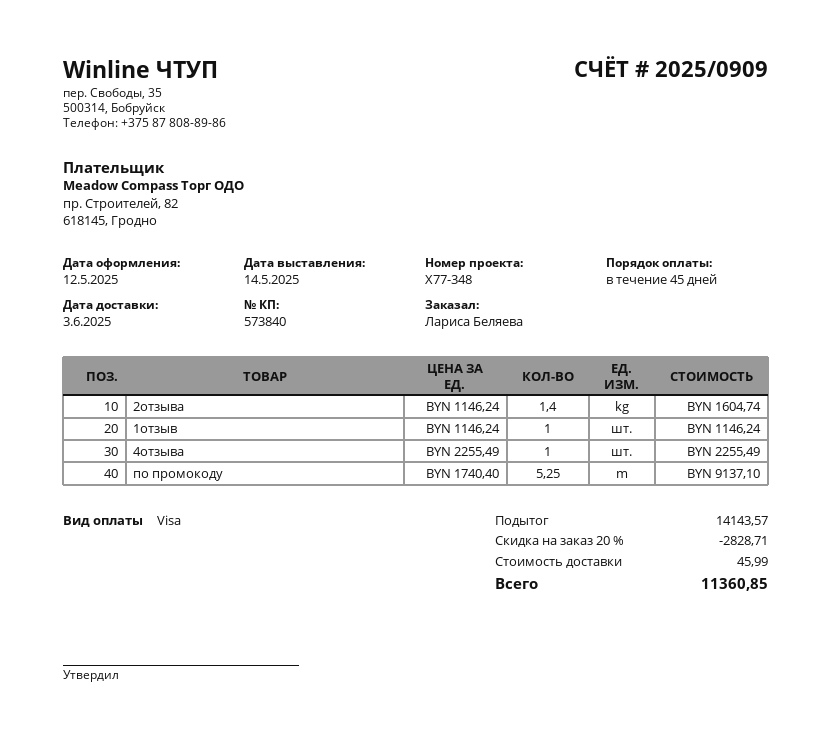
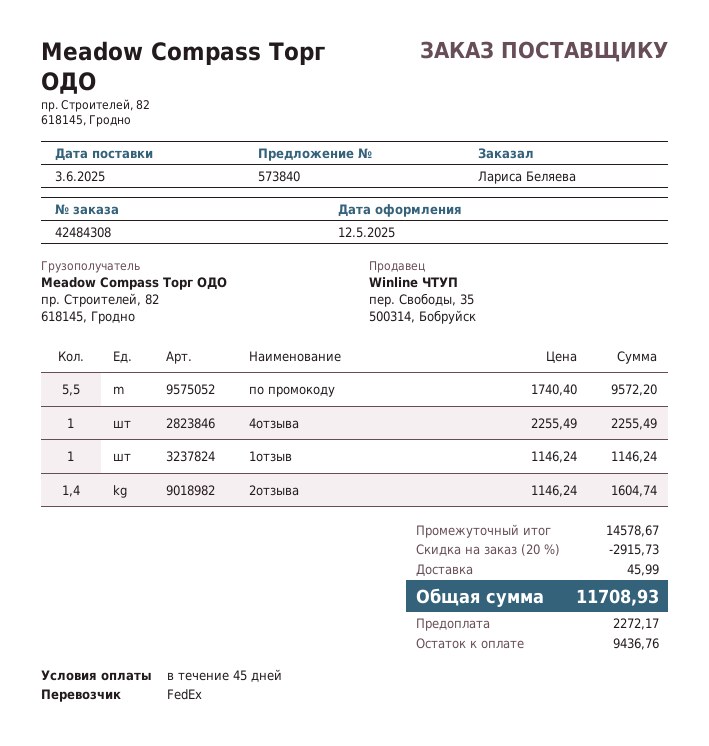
по промокоду: 5.25 x 1740.40 = 9137.10 -> 5.5 x 1740.40 = 9572.20
subtotal: 14143.57 -> 14578.67
discount: 20% = 2828.71 -> 20% = 2915.73
total: 11360.85 -> 11708.93

